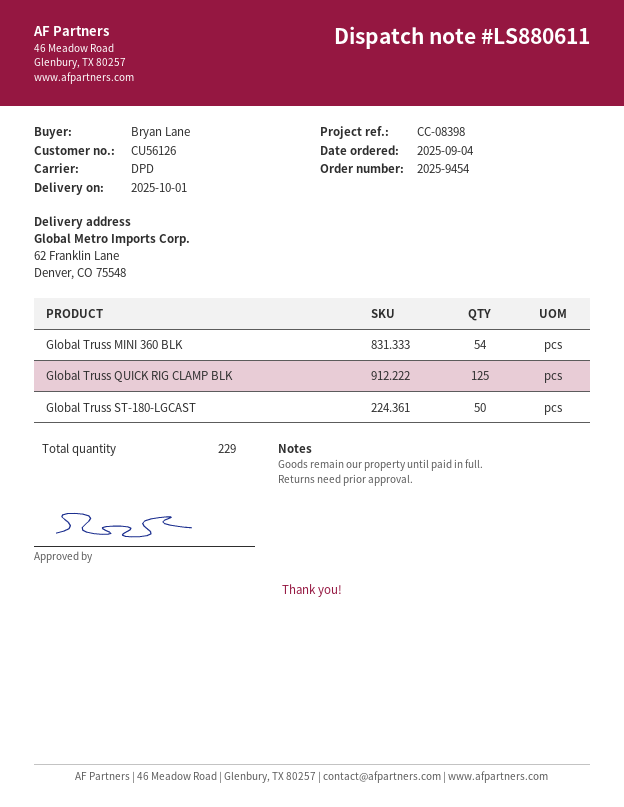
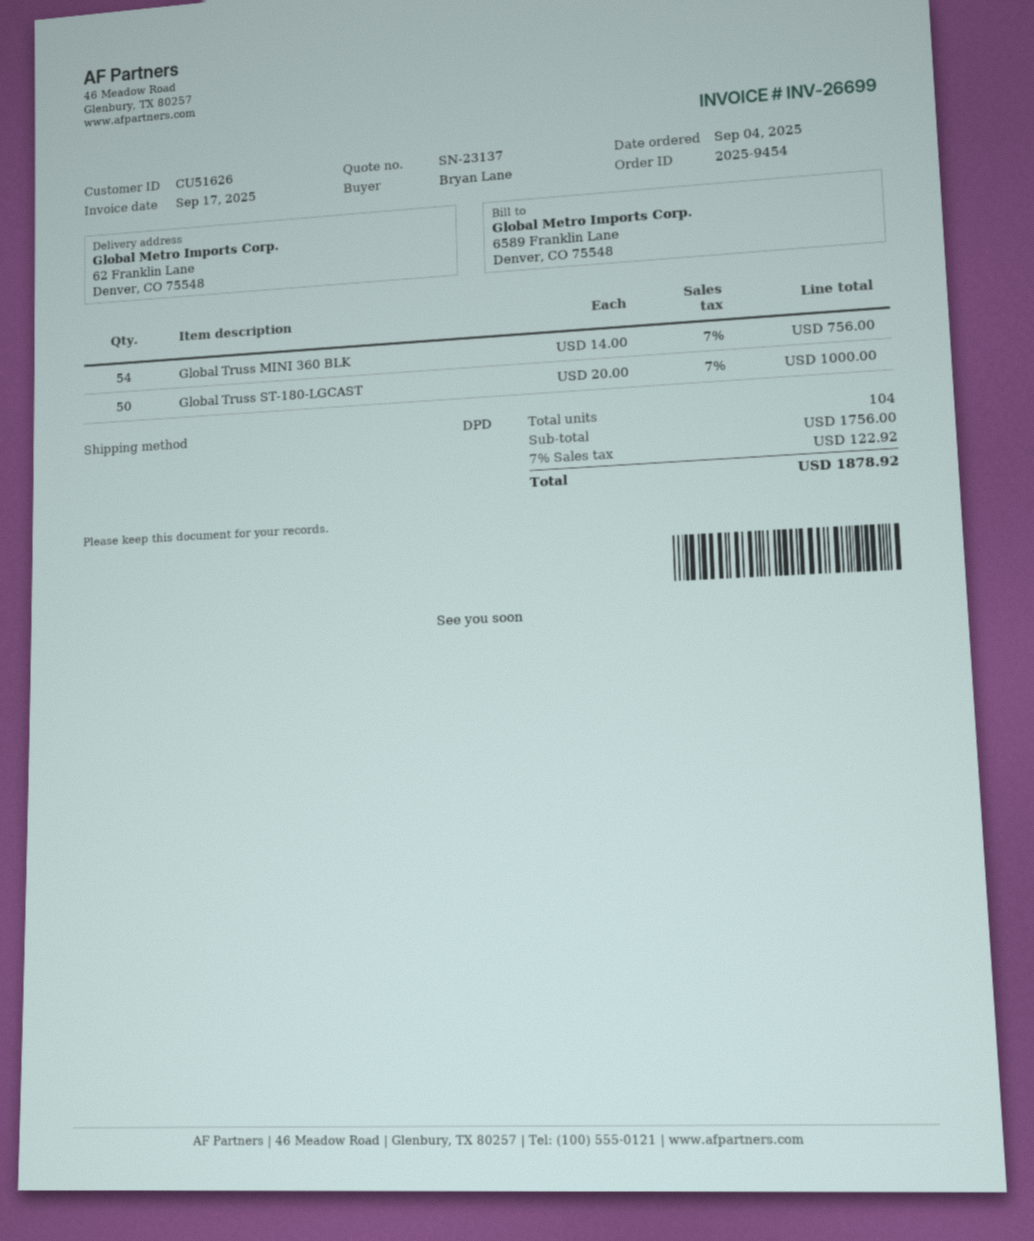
customer number: CU56126 -> CU51626
Global Truss QUICK RIG CLAMP BLK: 125 -> none
total quantity: 229 -> 104

